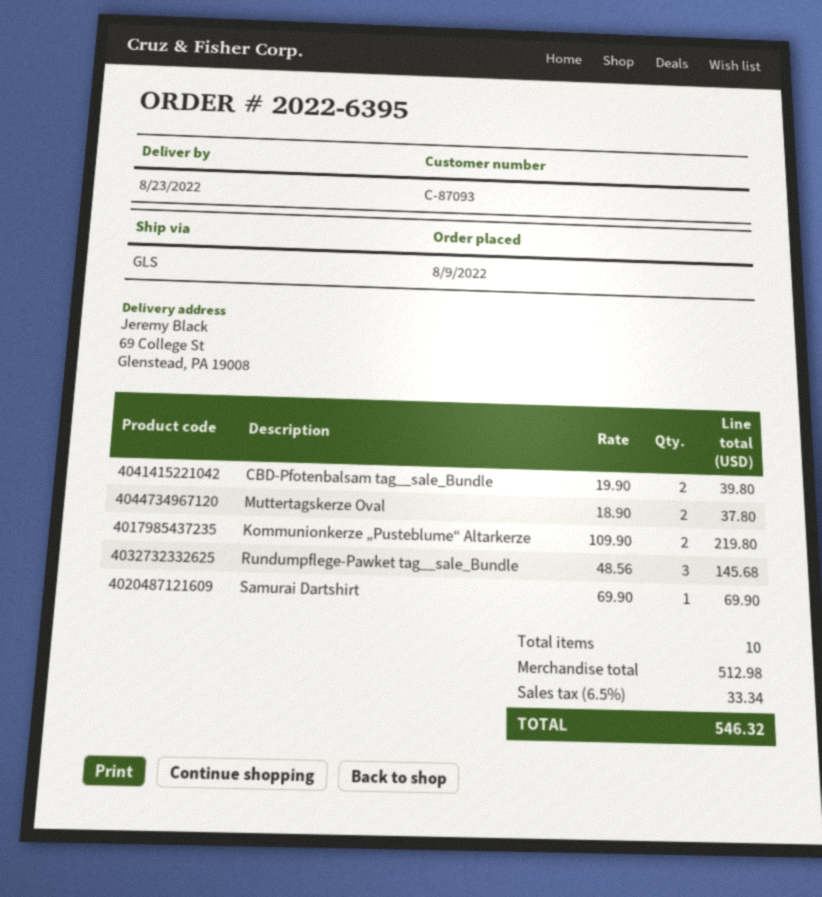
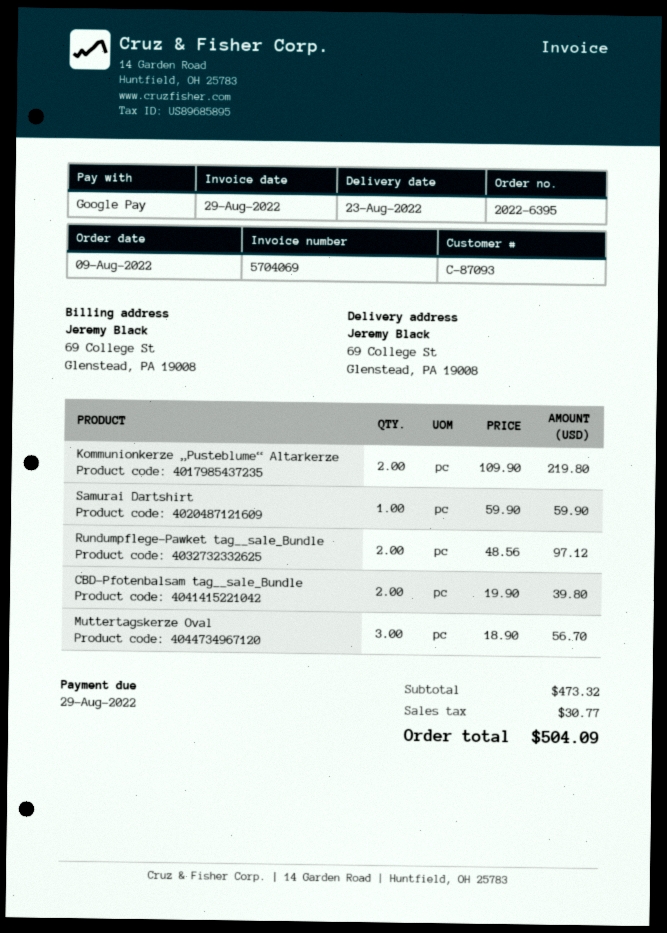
Muttertagskerze Oval: 2 x 18.90 = 37.80 -> 3 x 18.90 = 56.70
Rundumpflege-Pawket tag__sale_Bundle: 3 x 48.56 = 145.68 -> 2 x 48.56 = 97.12
Samurai Dartshirt: 1 x 69.90 = 69.90 -> 1 x 59.90 = 59.90
subtotal: 512.98 -> 473.32
tax: 33.34 -> 30.77
total: 546.32 -> 504.09

